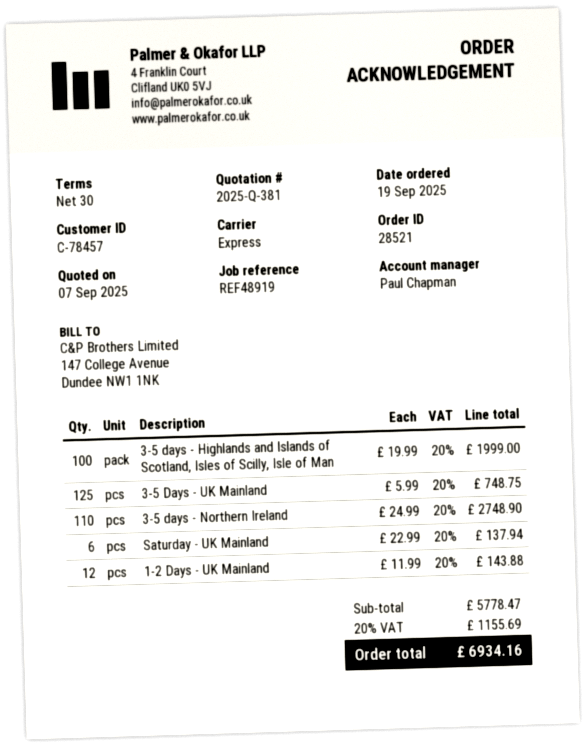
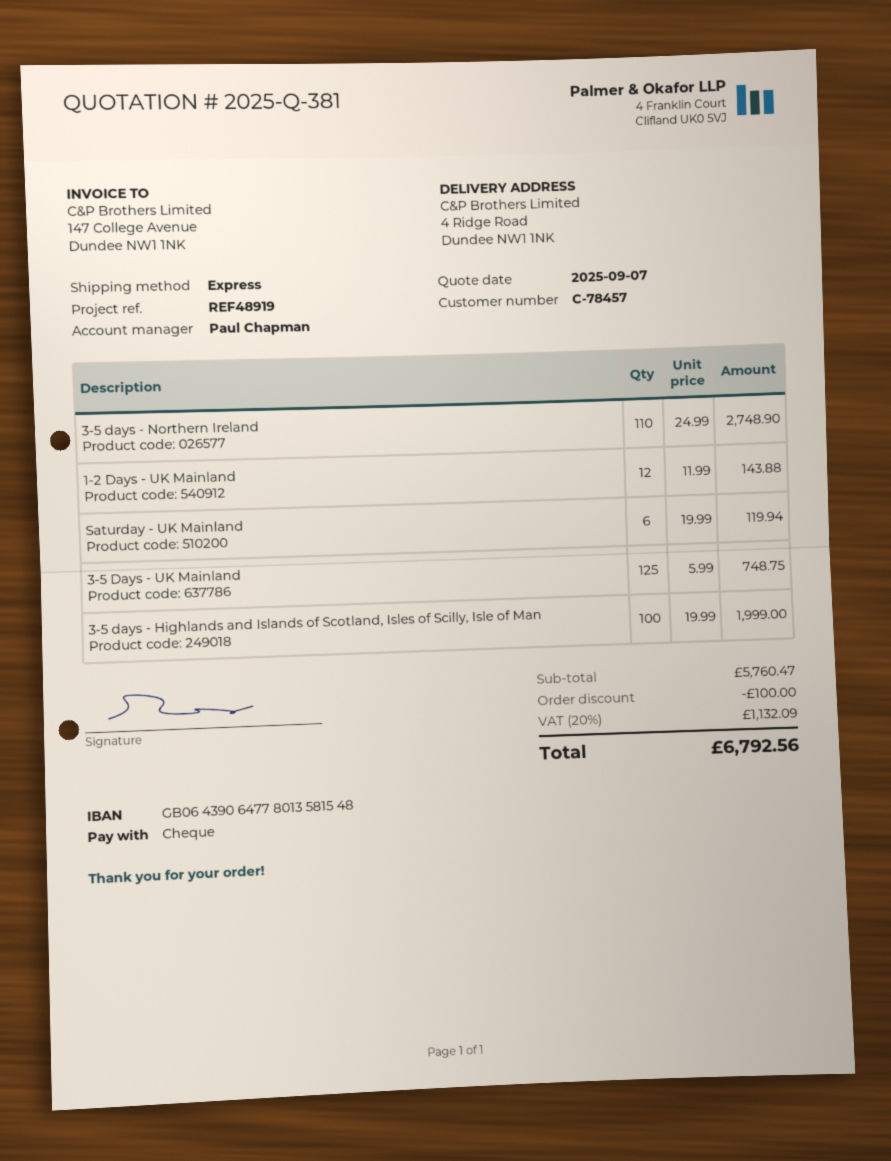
Saturday - UK Mainland: 6 x 22.99 = 137.94 -> 6 x 19.99 = 119.94
subtotal: 5778.47 -> 5760.47
discount: none -> 100.00
tax: 20% = 1155.69 -> 20% = 1132.09
total: 6934.16 -> 6792.56

